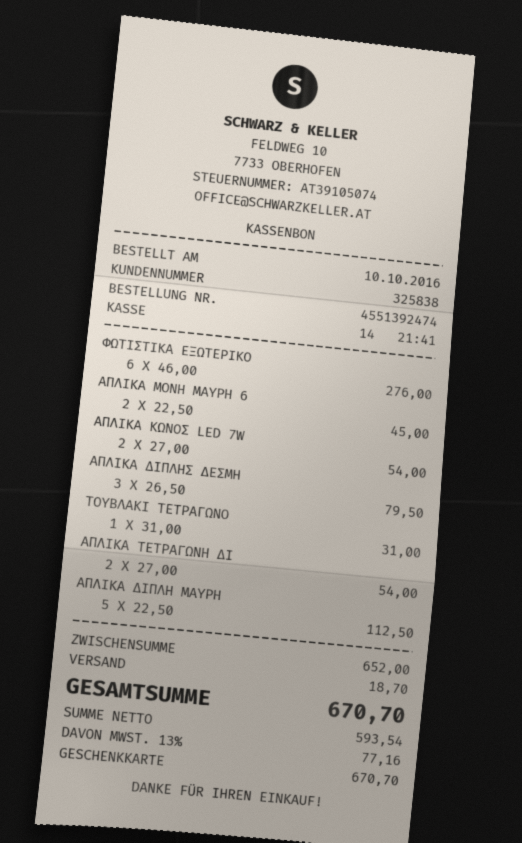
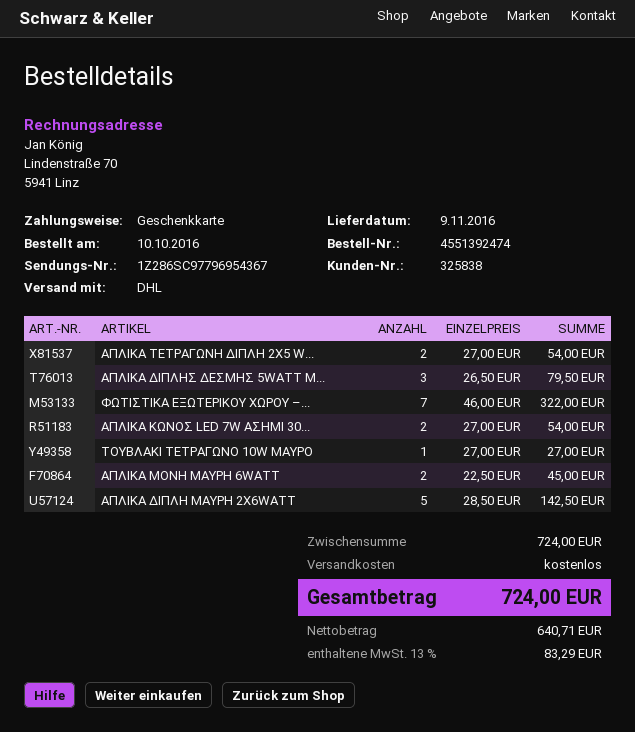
ΦΩΤΙΣΤΙΚΑ ΕΞΩΤΕΡΙΚΟ: 6 x 46.00 = 276.00 -> 7 x 46.00 = 322.00
ΤΟΥΒΛΑΚΙ ΤΕΤΡΑΓΩΝΟ: 1 x 31.00 = 31.00 -> 1 x 27.00 = 27.00
ΑΠΛΙΚΑ ΔΙΠΛΗ ΜΑΥΡΗ: 5 x 22.50 = 112.50 -> 5 x 28.50 = 142.50
subtotal: 652.00 -> 724.00
shipping: 18.70 -> 0.00
net: 593.54 -> 640.71
tax: 13% = 77.16 -> 13% = 83.29
total: 670.70 -> 724.00

